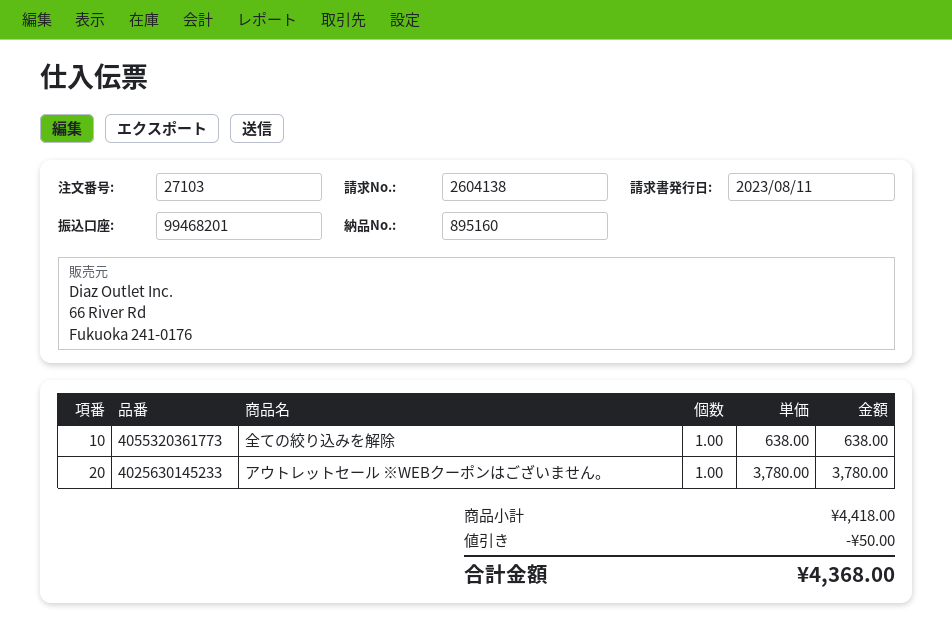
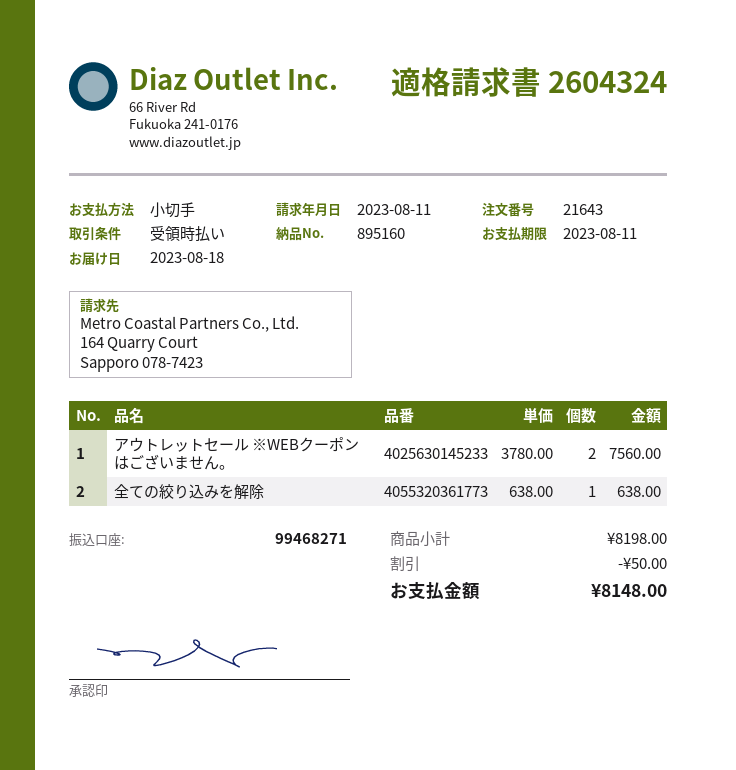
order number: 27103 -> 21643
invoice number: 2604138 -> 2604324
bank account: 99468201 -> 99468271
アウトレットセール ※WEBクーポンはございません。: 1 x 3780.00 = 3780.00 -> 2 x 3780.00 = 7560.00
subtotal: 4418.00 -> 8198.00
total: 4368.00 -> 8148.00

